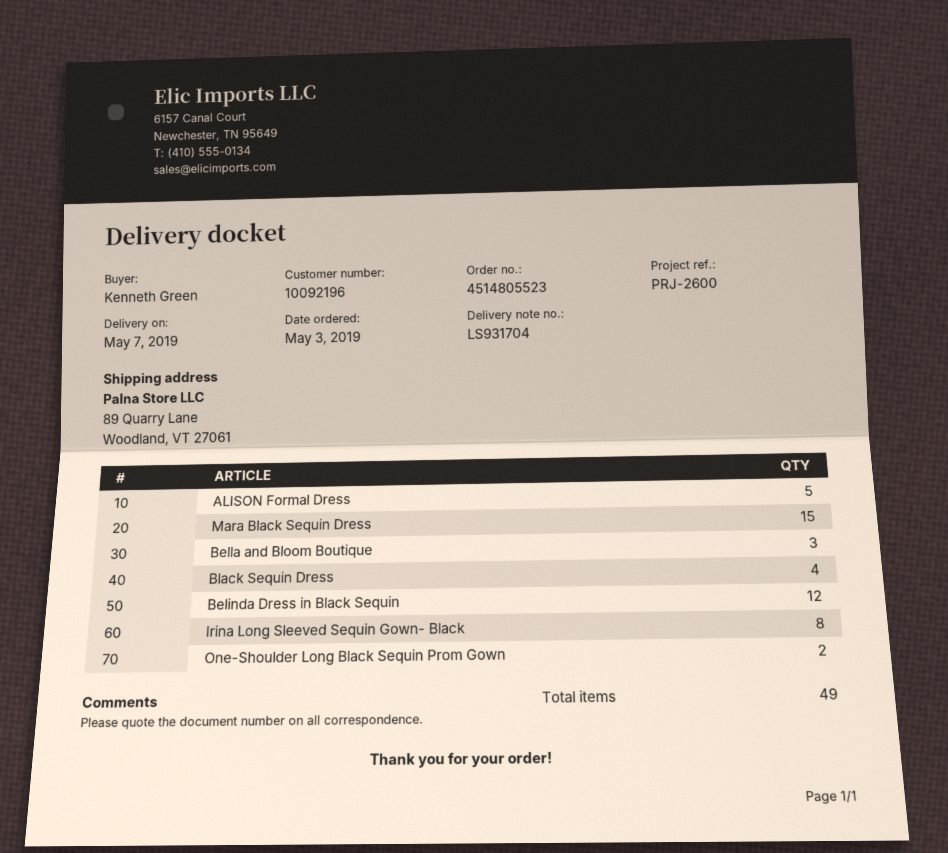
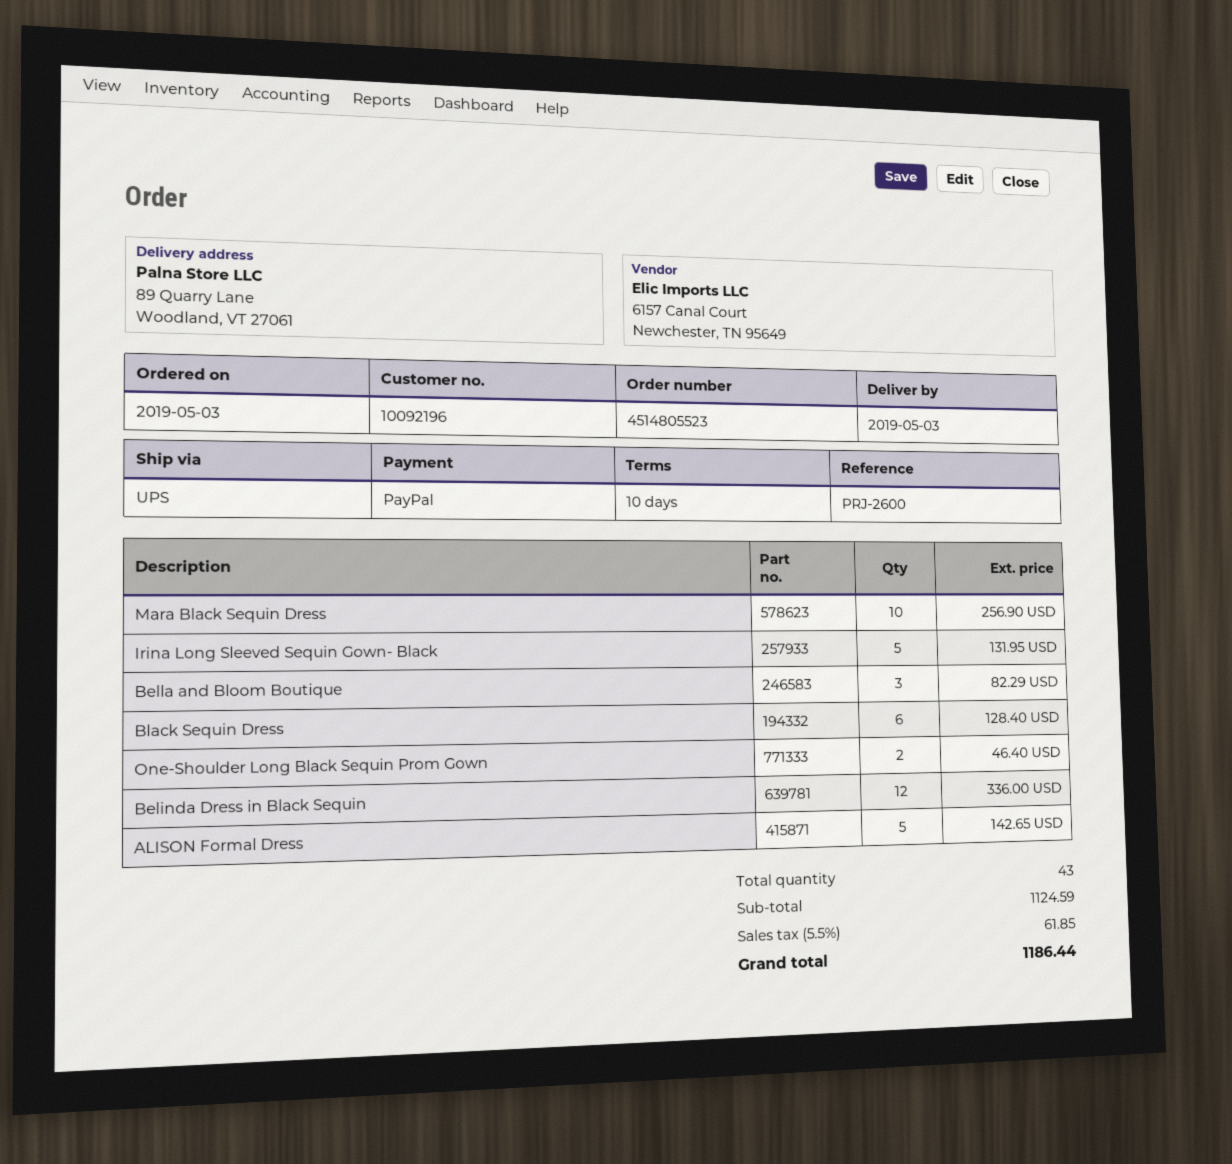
delivery date: 2019-05-07 -> 2019-05-03
Mara Black Sequin Dress: 15 -> 10
Black Sequin Dress: 4 -> 6
Irina Long Sleeved Sequin Gown- Black: 8 -> 5
total quantity: 49 -> 43

